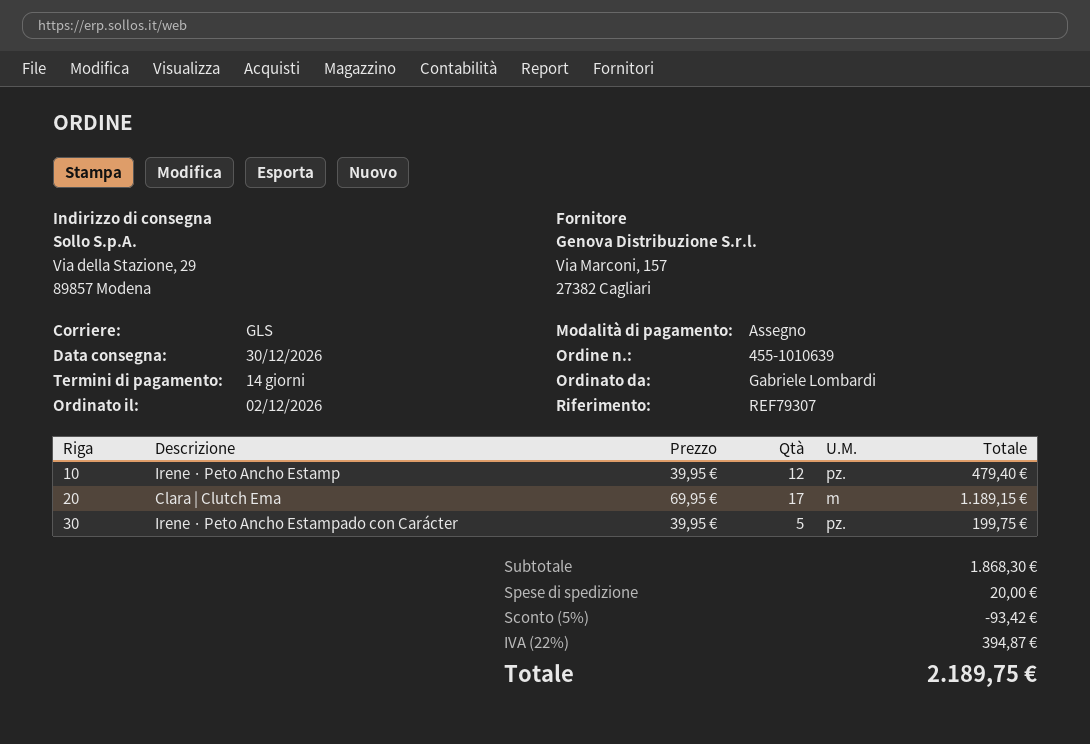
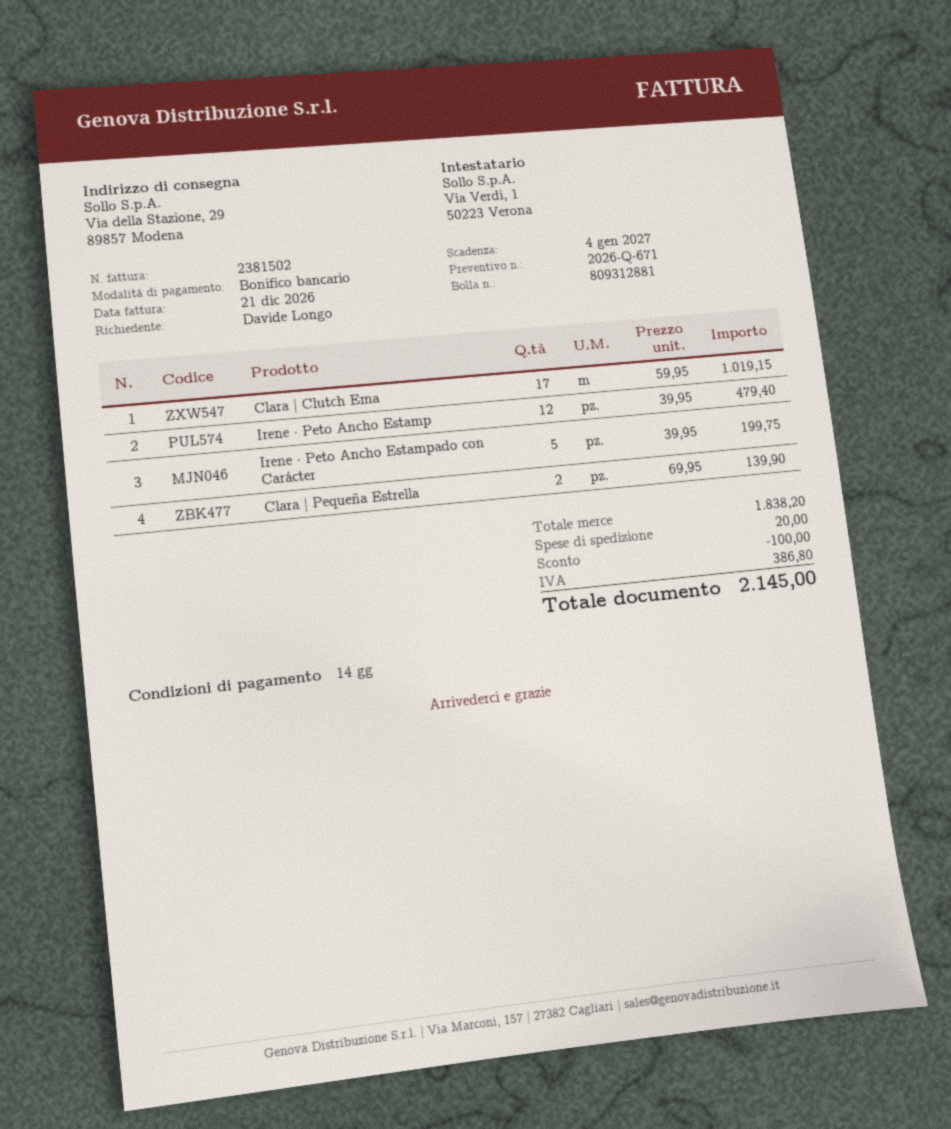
ordered by: Gabriele Lombardi -> Davide Longo
payment method: cheque -> bank transfer
Clara | Clutch Ema: 17 x 69.95 = 1189.15 -> 17 x 59.95 = 1019.15
Clara | Pequeña Estrella: none -> 2 x 69.95 = 139.90
subtotal: 1868.30 -> 1838.20
discount: 93.42 -> 100.00
tax: 394.87 -> 386.80
total: 2189.75 -> 2145.00

